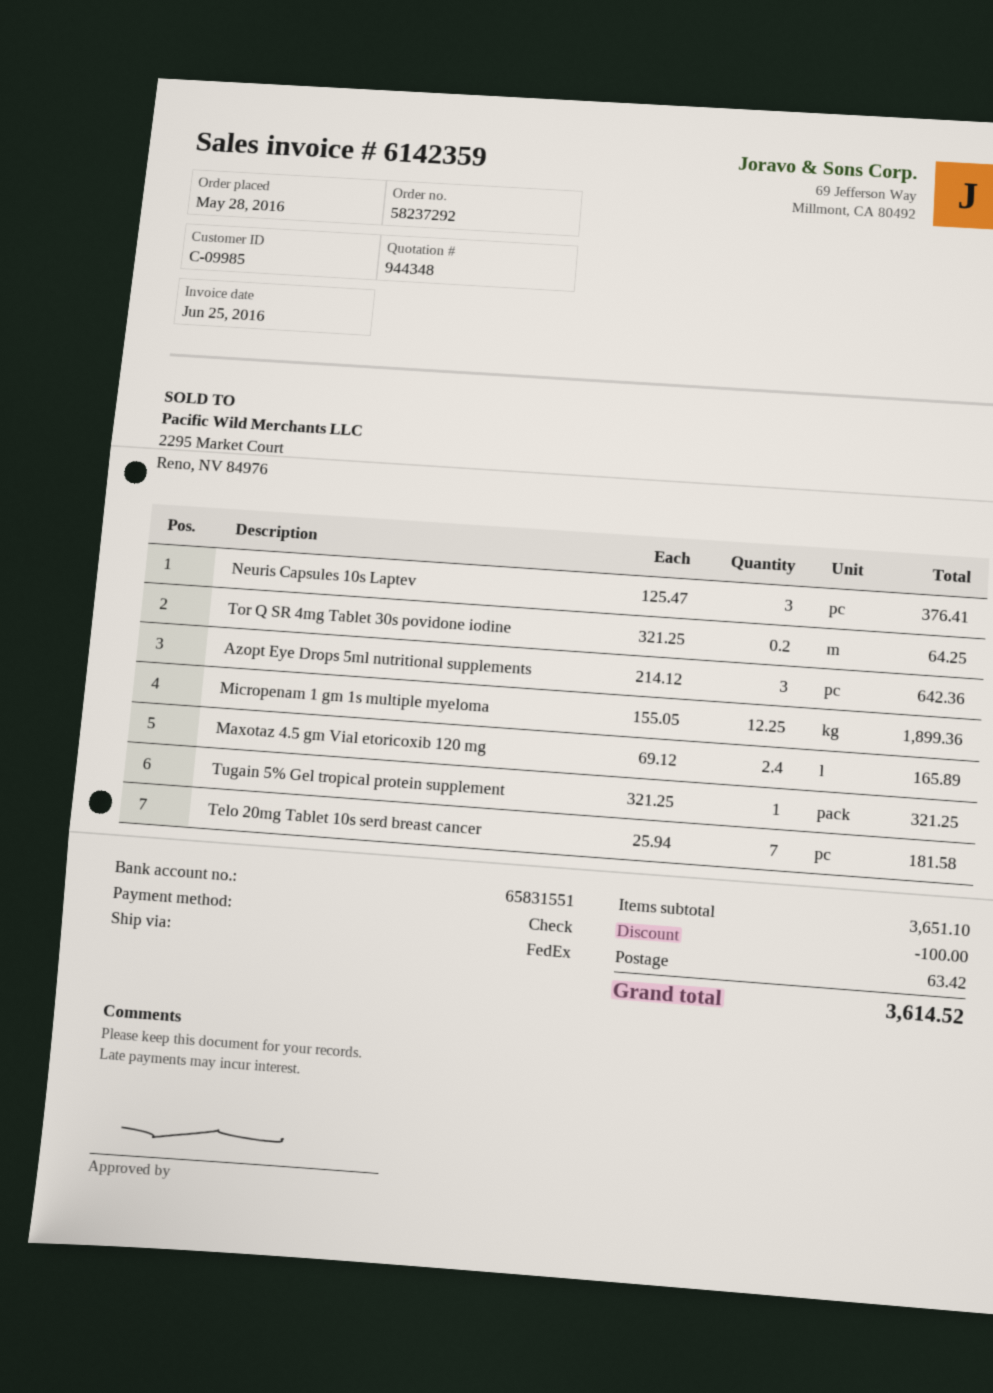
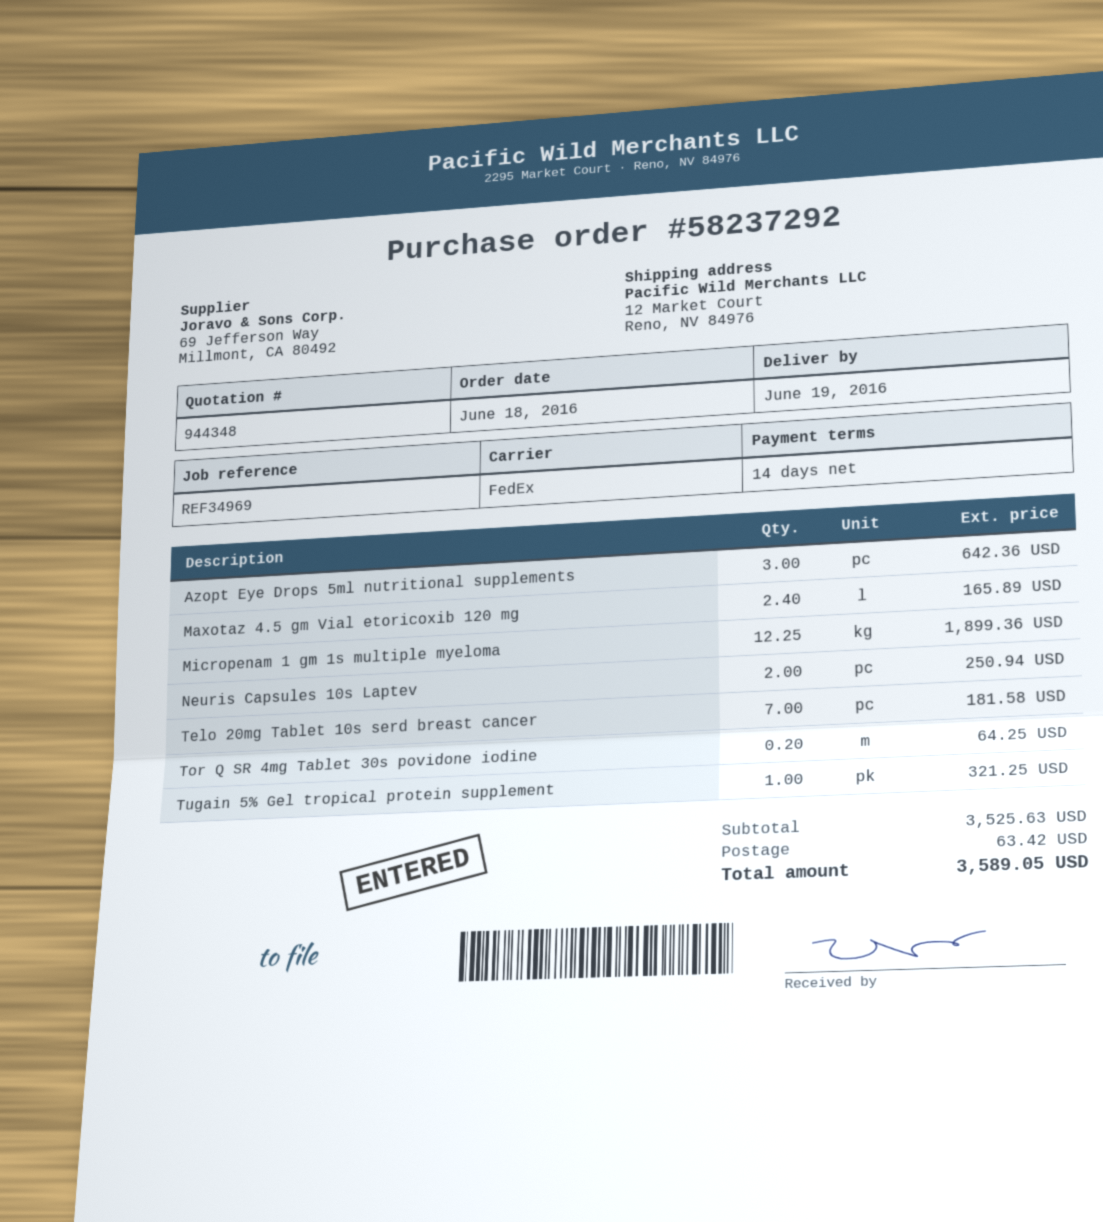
order date: 2016-05-28 -> 2016-06-18
Neuris Capsules 10s Laptev: 3 for 376.41 -> 2 for 250.94
subtotal: 3651.10 -> 3525.63
discount: 100.00 -> none
total: 3614.52 -> 3589.05

